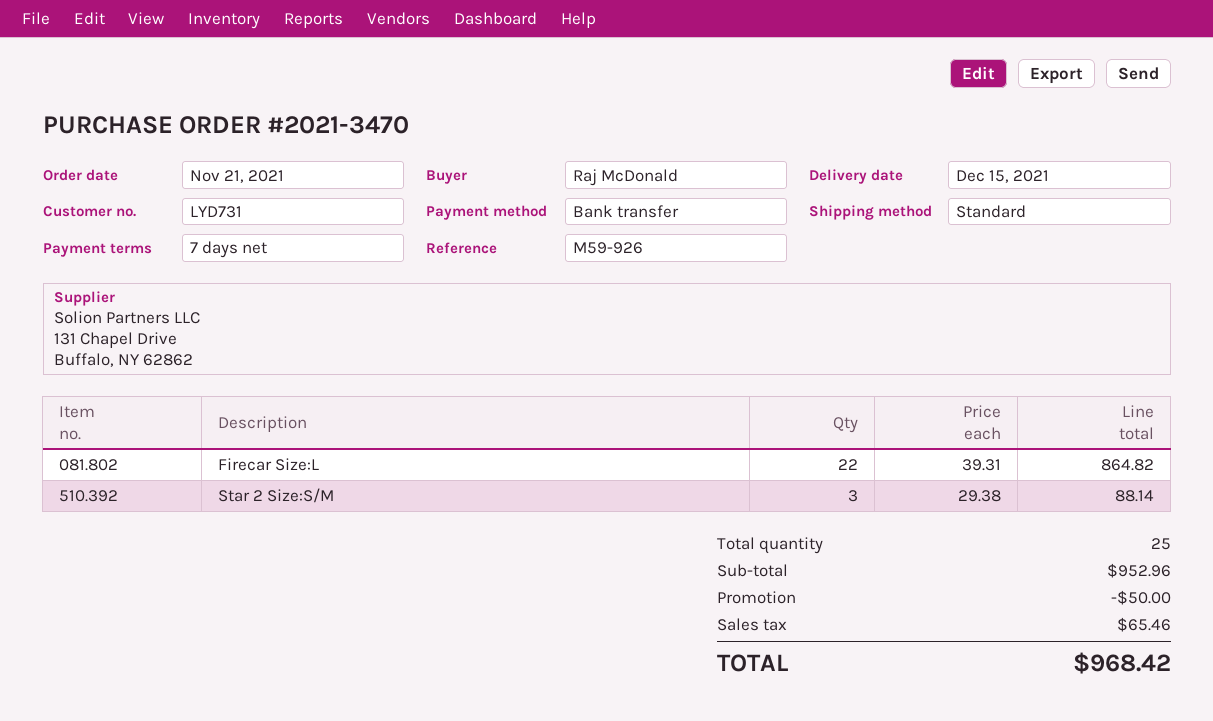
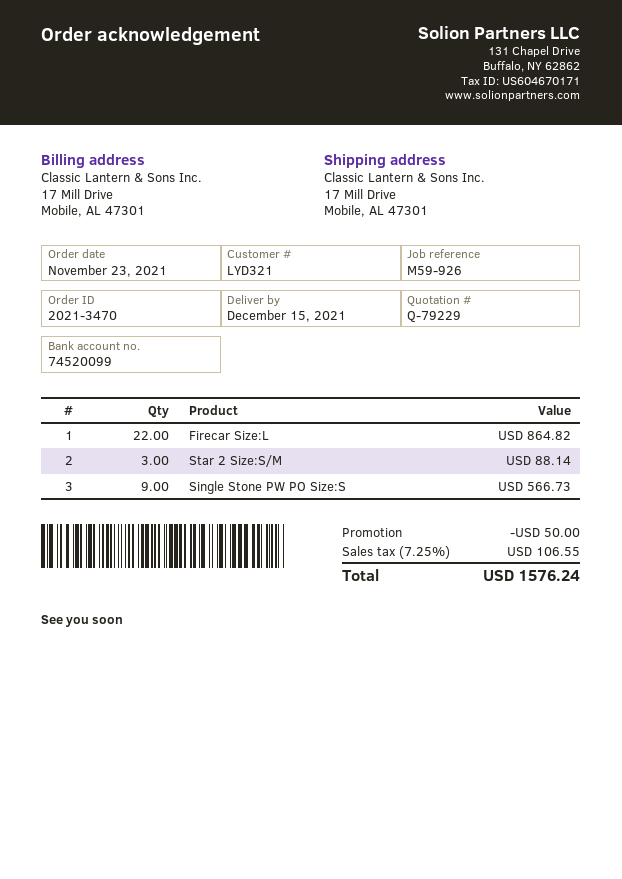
order date: 2021-11-21 -> 2021-11-23
customer number: LYD731 -> LYD321
Single Stone PW PO Size:S: none -> 9 for 566.73
tax: 65.46 -> 106.55
total: 968.42 -> 1576.24

